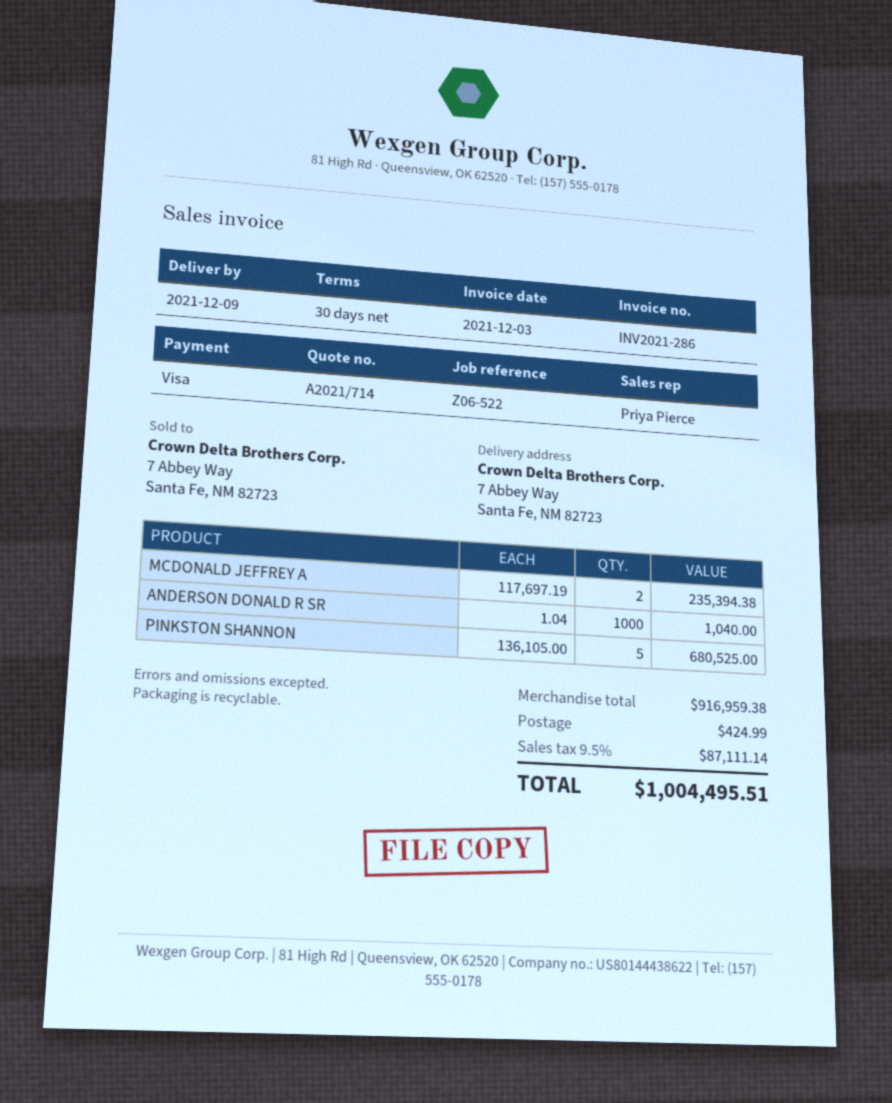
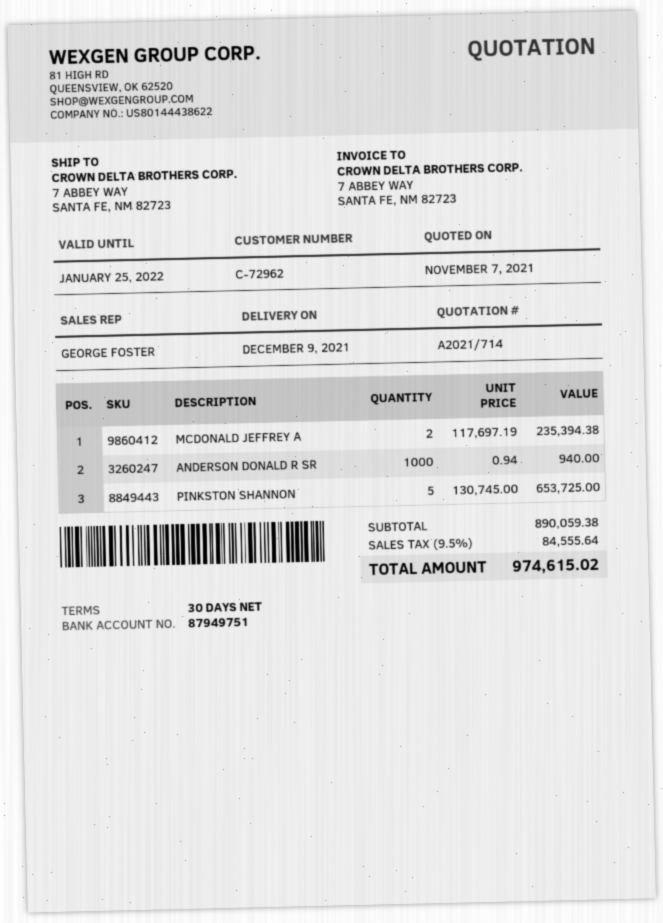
sales rep: Priya Pierce -> GEORGE FOSTER
ANDERSON DONALD R SR: 1000 x 1.04 = 1040.00 -> 1000 x 0.94 = 940.00
PINKSTON SHANNON: 5 x 136105.00 = 680525.00 -> 5 x 130745.00 = 653725.00
subtotal: 916959.38 -> 890059.38
shipping: 424.99 -> none
tax: 9.5% = 87111.14 -> 9.5% = 84555.64
total: 1004495.51 -> 974615.02

